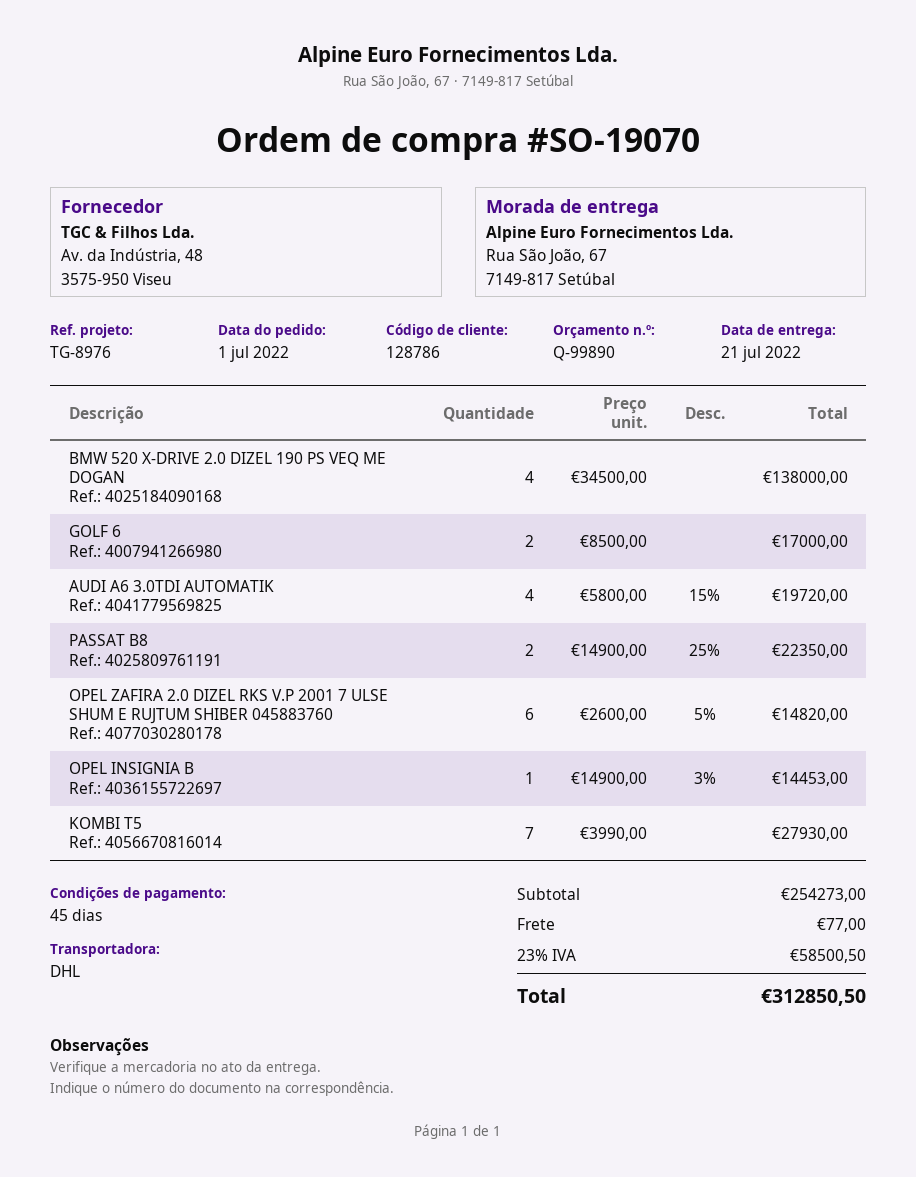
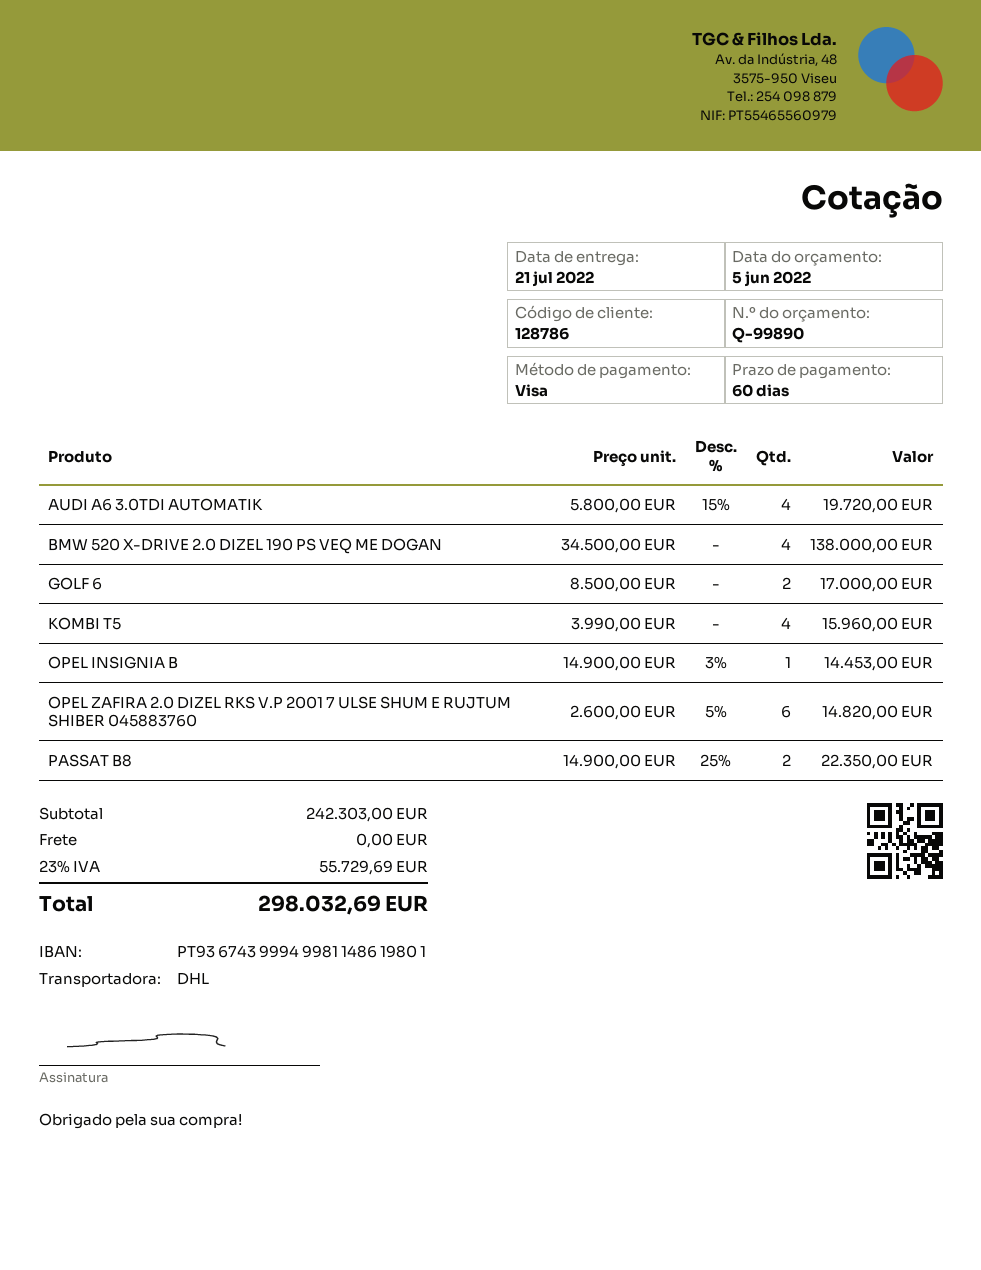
payment terms: 45 days -> 60 days
KOMBI T5: 7 x 3990.00 = 27930.00 -> 4 x 3990.00 = 15960.00
subtotal: 254273.00 -> 242303.00
shipping: 77.00 -> 0.00
tax: 23% = 58500.50 -> 23% = 55729.69
total: 312850.50 -> 298032.69

